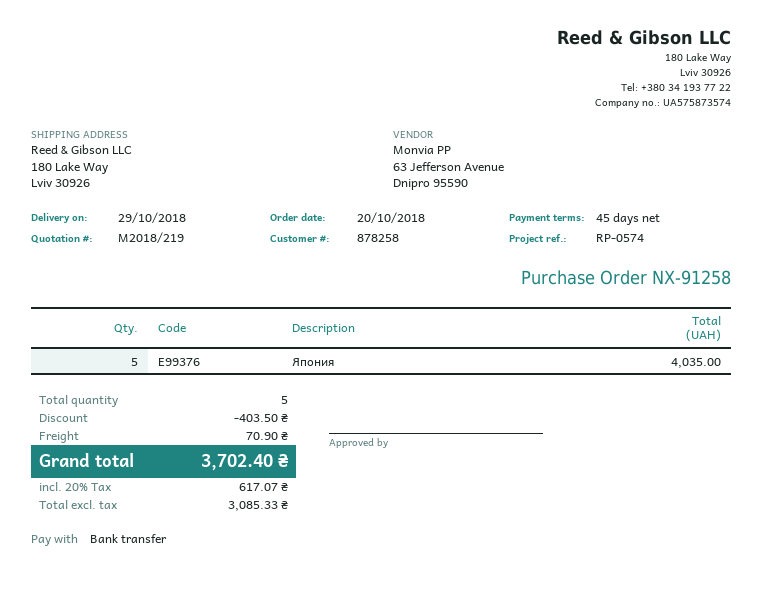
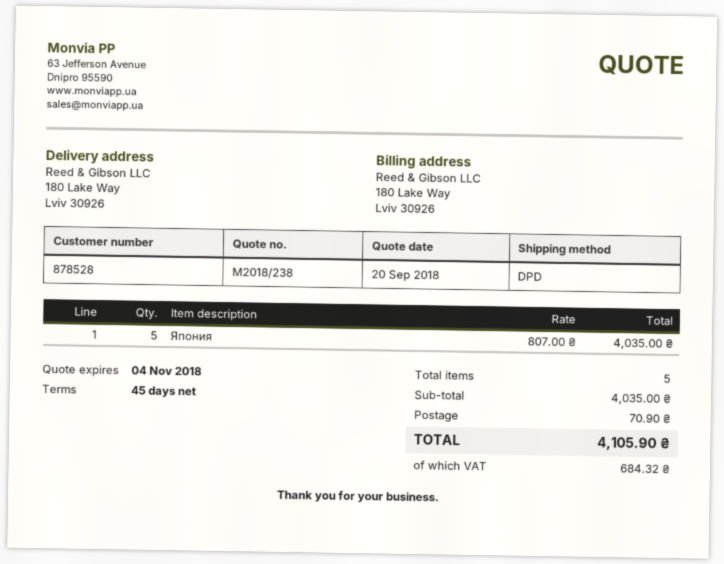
quote number: M2018/219 -> M2018/238
customer number: 878258 -> 878528
discount: 403.50 -> none
tax: 617.07 -> 684.32
total: 3702.40 -> 4105.90

